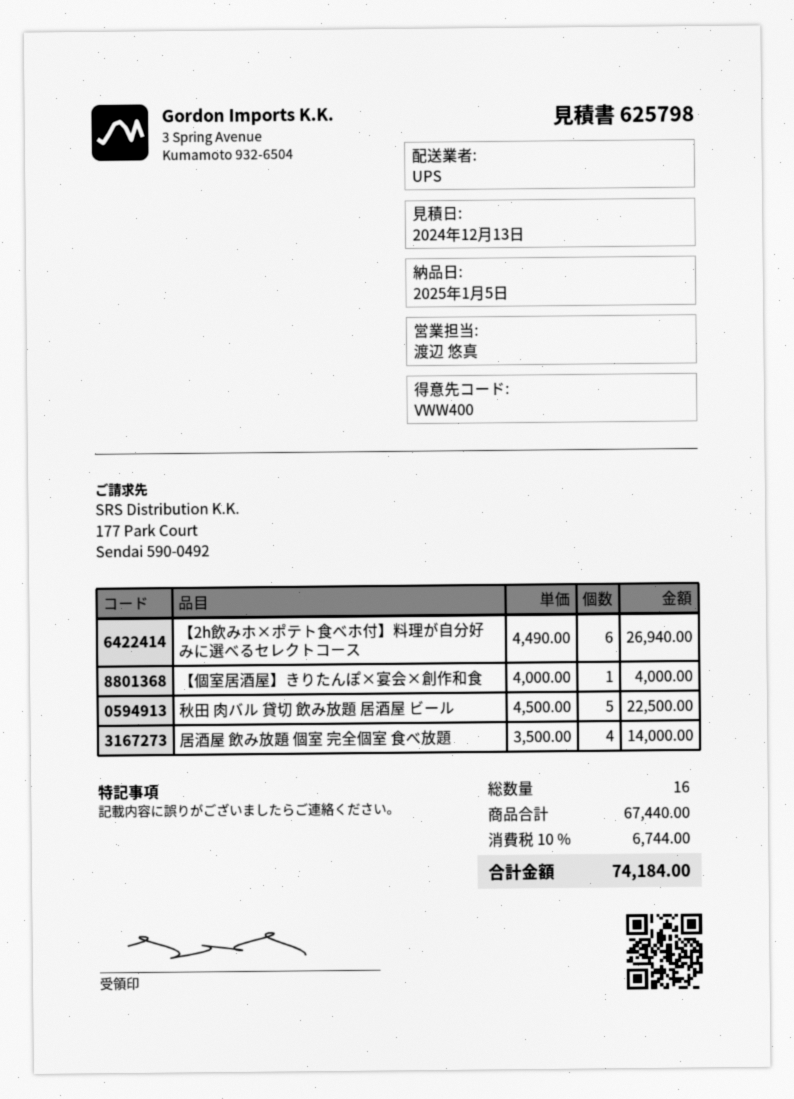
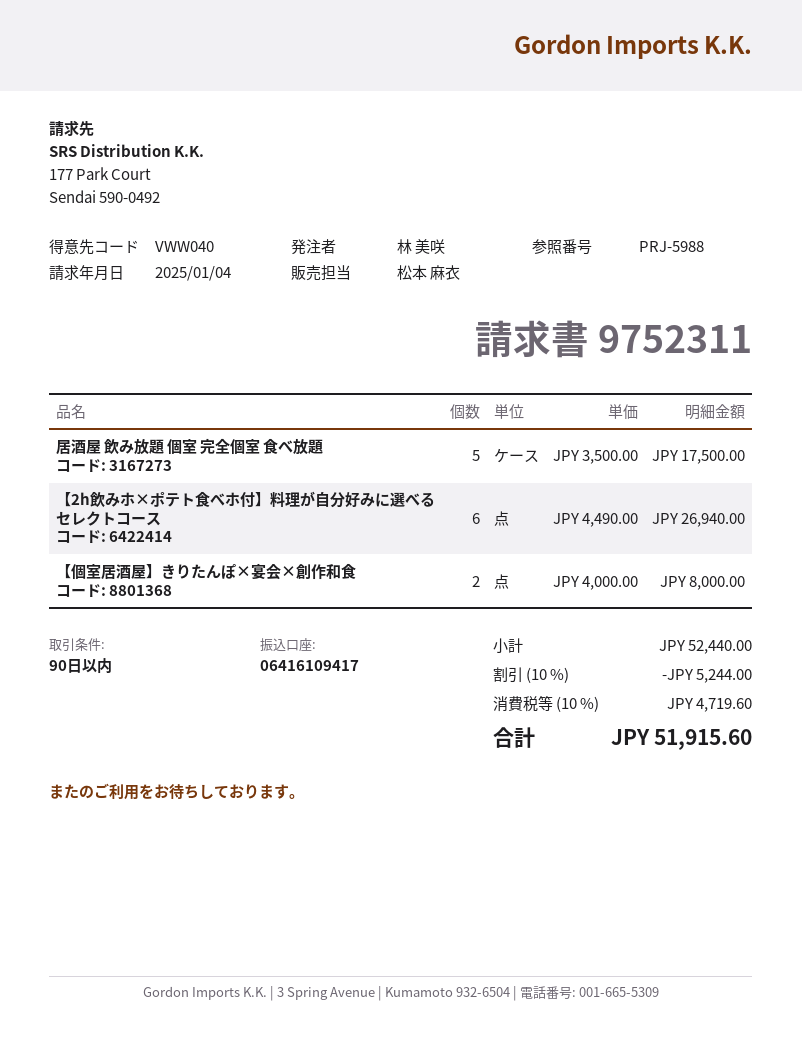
customer number: VWW400 -> VWW040
sales rep: 渡辺 悠真 -> 松本 麻衣
【個室居酒屋】きりたんぽ×宴会×創作和食: 1 x 4000.00 = 4000.00 -> 2 x 4000.00 = 8000.00
秋田 肉バル 貸切 飲み放題 居酒屋 ビール: 5 x 4500.00 = 22500.00 -> none
居酒屋 飲み放題 個室 完全個室 食べ放題: 4 x 3500.00 = 14000.00 -> 5 x 3500.00 = 17500.00
subtotal: 67440.00 -> 52440.00
discount: none -> 10% = 5244.00
tax: 10% = 6744.00 -> 10% = 4719.60
total: 74184.00 -> 51915.60

